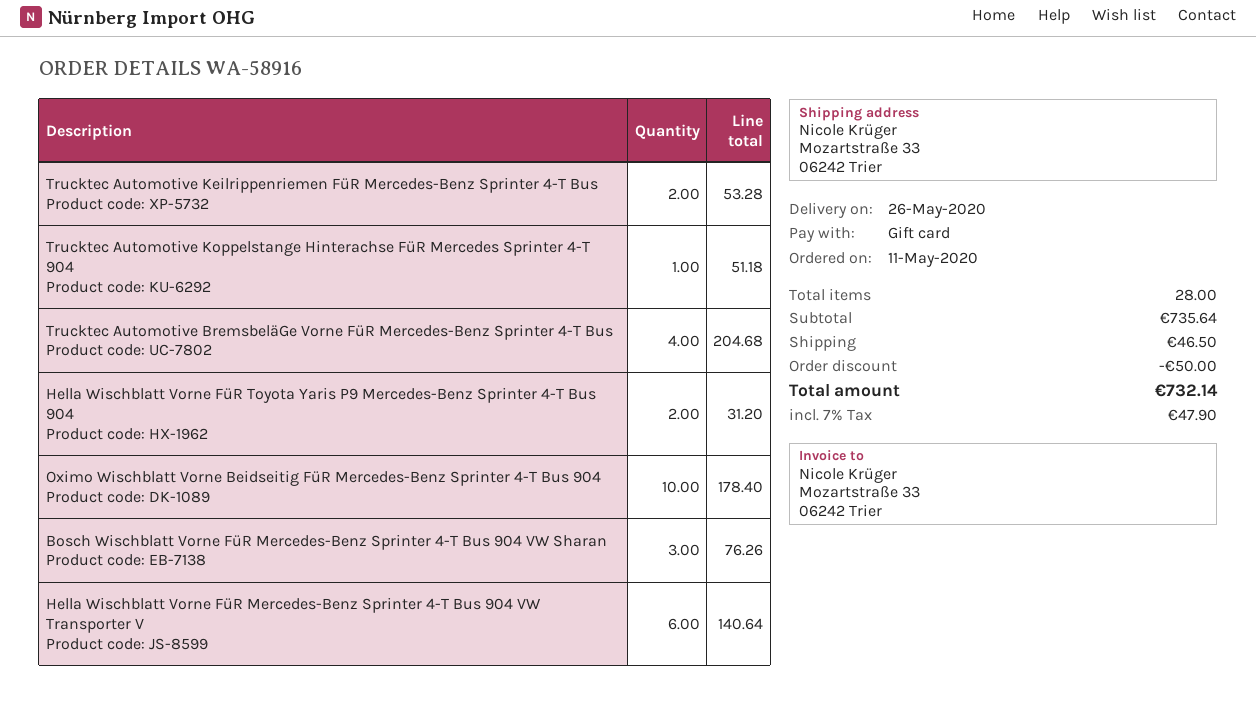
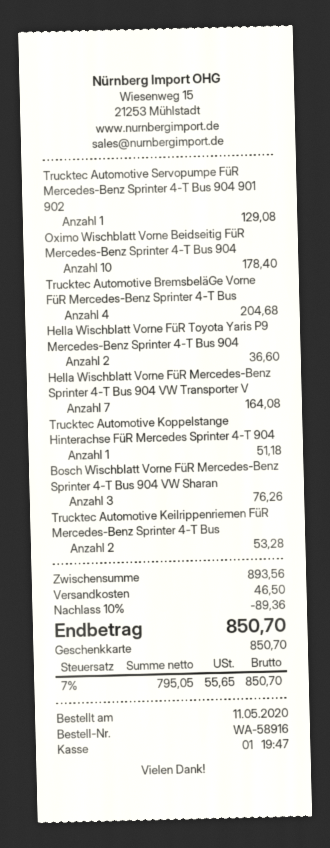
Hella Wischblatt Vorne FüR Toyota Yaris P9 Mercedes-Benz Sprinter 4-T Bus 904: 2 for 31.20 -> 2 for 36.60
Hella Wischblatt Vorne FüR Mercedes-Benz Sprinter 4-T Bus 904 VW Transporter V: 6 for 140.64 -> 7 for 164.08
Trucktec Automotive Servopumpe FüR Mercedes-Benz Sprinter 4-T Bus 904 901 902: none -> 1 for 129.08
subtotal: 735.64 -> 893.56
discount: 50.00 -> 89.36
tax: 7% = 47.90 -> 7% = 55.65
total: 732.14 -> 850.70

